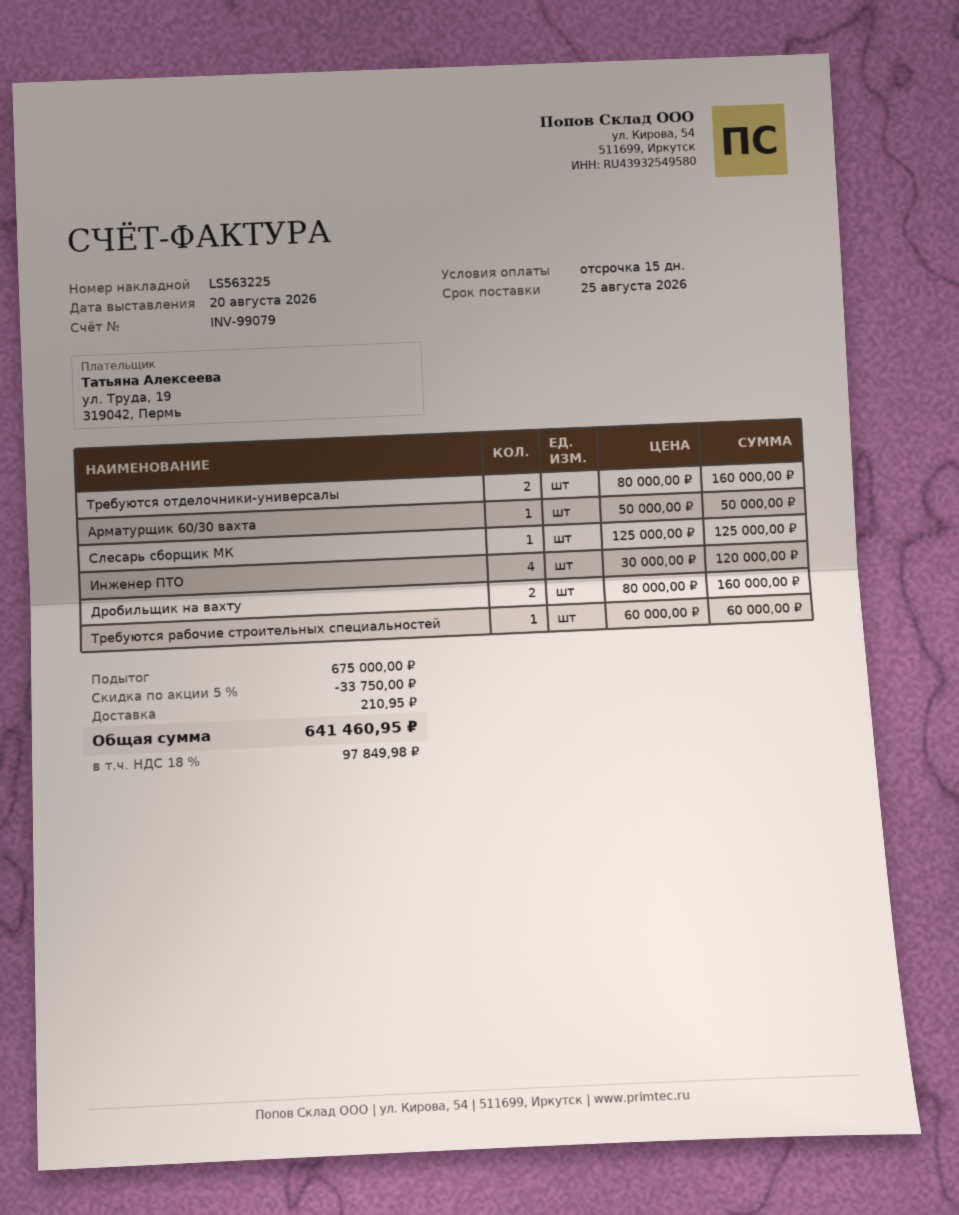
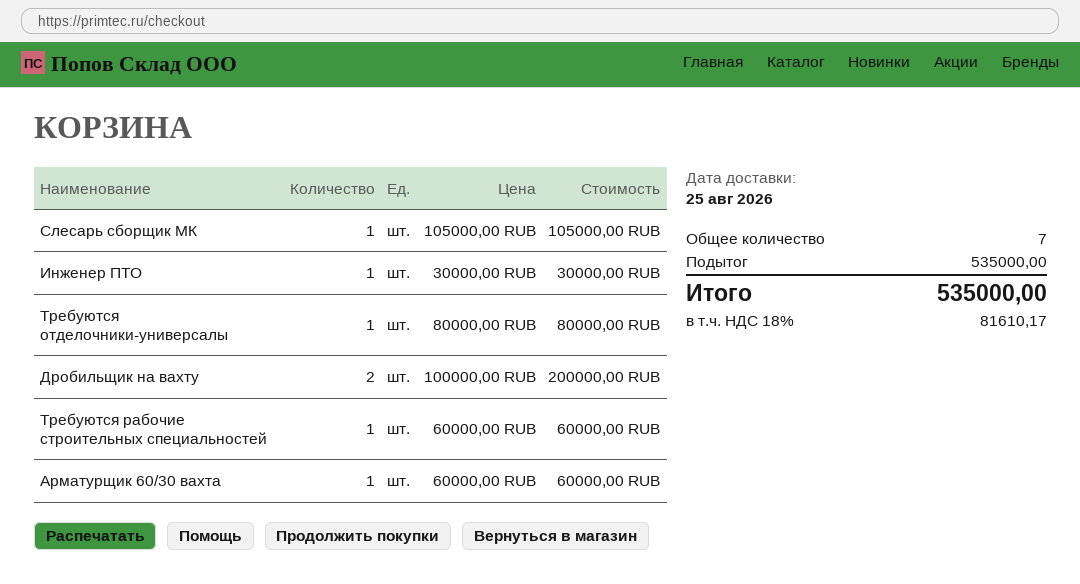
Требуются отделочники-универсалы: 2 x 80000.00 = 160000.00 -> 1 x 80000.00 = 80000.00
Арматурщик 60/30 вахта: 1 x 50000.00 = 50000.00 -> 1 x 60000.00 = 60000.00
Слесарь сборщик МК: 1 x 125000.00 = 125000.00 -> 1 x 105000.00 = 105000.00
Инженер ПТО: 4 x 30000.00 = 120000.00 -> 1 x 30000.00 = 30000.00
Дробильщик на вахту: 2 x 80000.00 = 160000.00 -> 2 x 100000.00 = 200000.00
subtotal: 675000.00 -> 535000.00
discount: 5% = 33750.00 -> none
shipping: 210.95 -> none
tax: 18% = 97849.98 -> 18% = 81610.17
total: 641460.95 -> 535000.00

